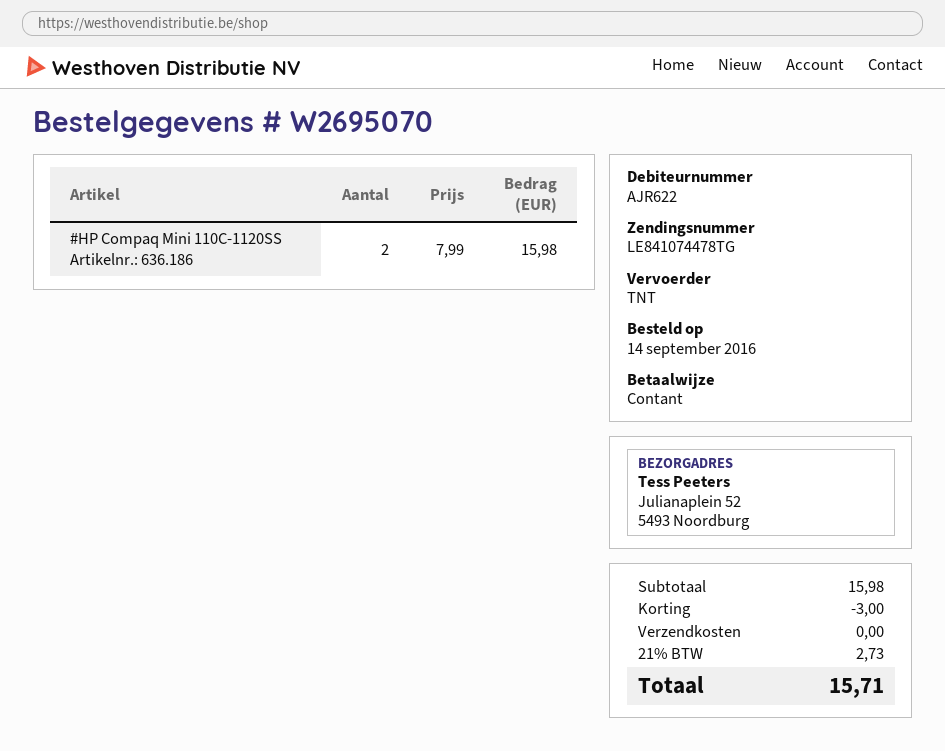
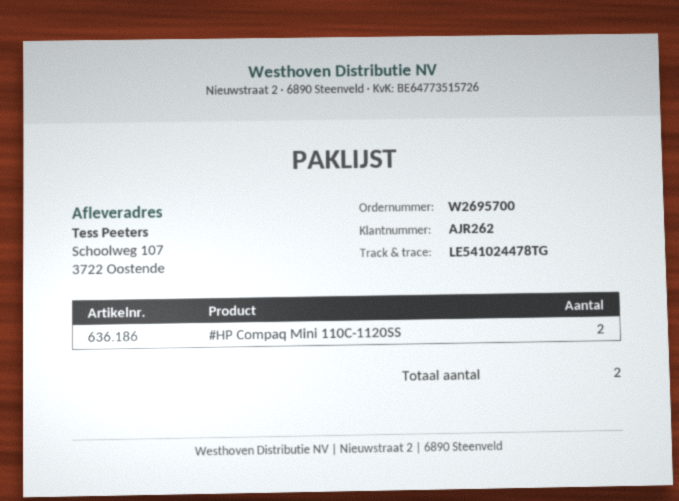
order number: W2695070 -> W2695700
customer number: AJR622 -> AJR262
tracking number: LE841074478TG -> LE541024478TG
ship to: Julianaplein 52, 5493 Noordburg -> Schoolweg 107, 3722 Oostende

